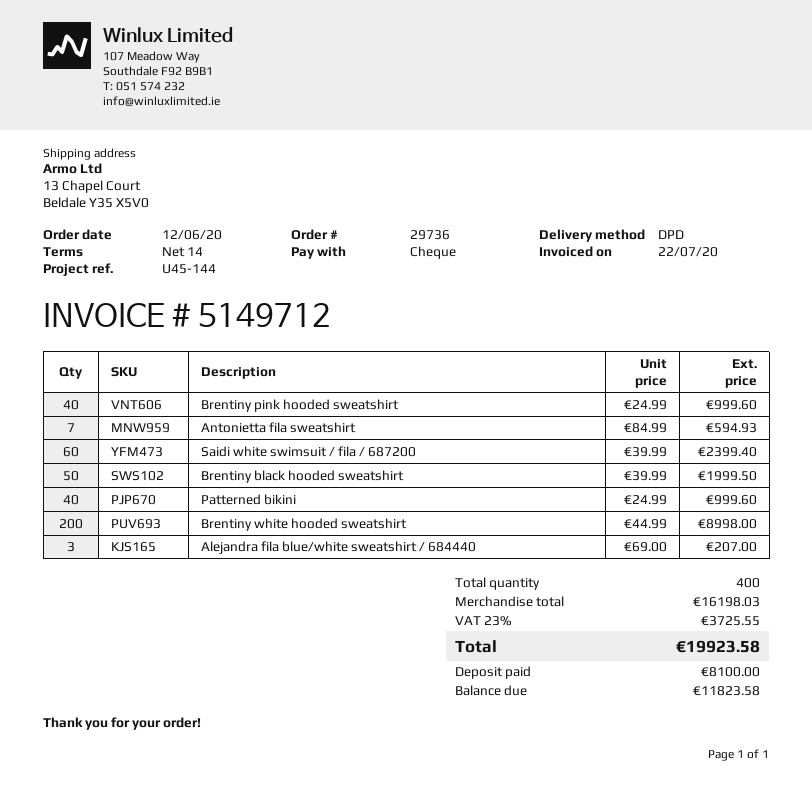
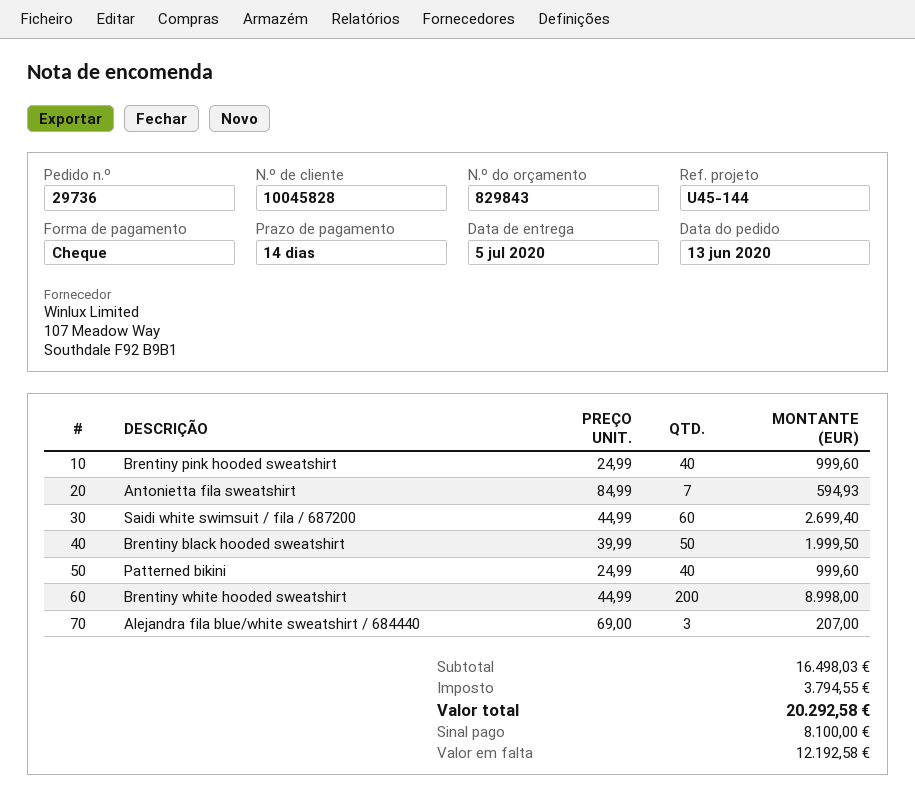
order date: 2020-06-12 -> 2020-06-13
Saidi white swimsuit / fila / 687200: 60 x 39.99 = 2399.40 -> 60 x 44.99 = 2699.40
subtotal: 16198.03 -> 16498.03
tax: 3725.55 -> 3794.55
total: 19923.58 -> 20292.58
balance: 11823.58 -> 12192.58

